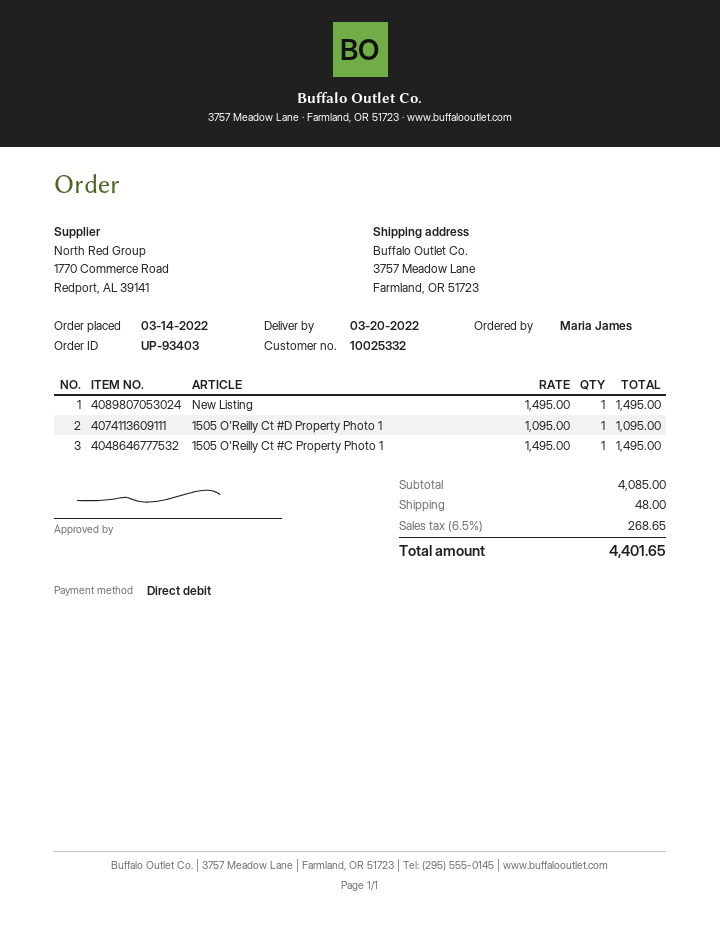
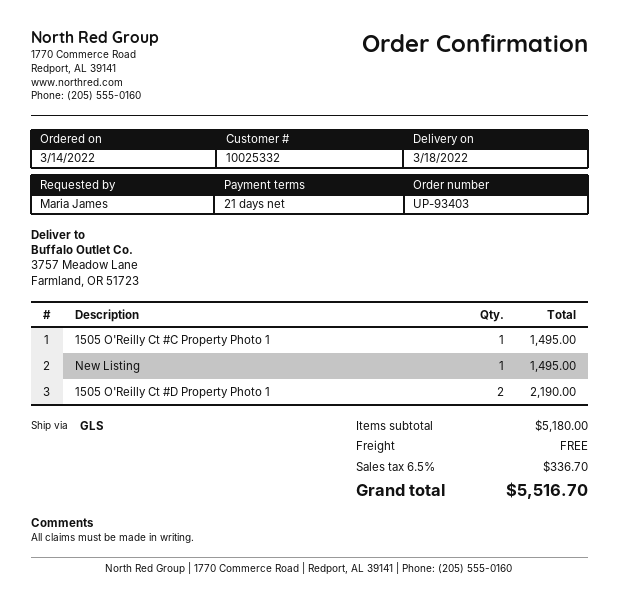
delivery date: 2022-03-20 -> 2022-03-18
1505 O'Reilly Ct #D Property Photo 1: 1 for 1095.00 -> 2 for 2190.00
subtotal: 4085.00 -> 5180.00
shipping: 48.00 -> 0.00
tax: 6.5% = 268.65 -> 6.5% = 336.70
total: 4401.65 -> 5516.70

